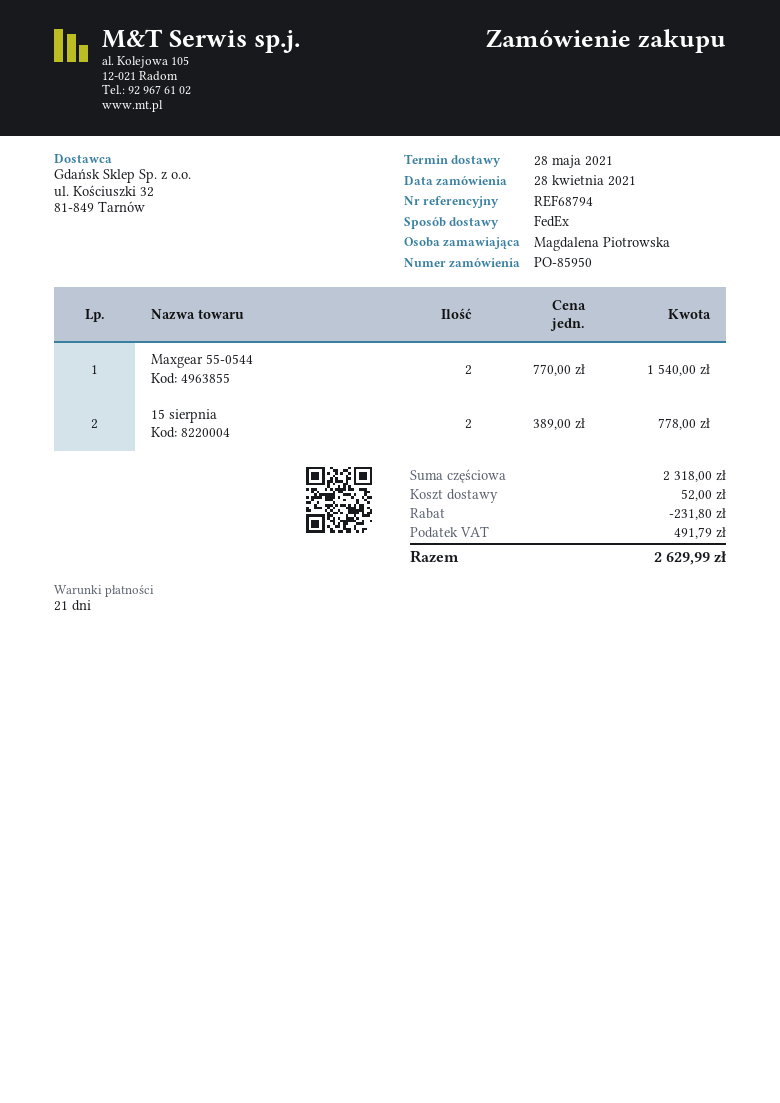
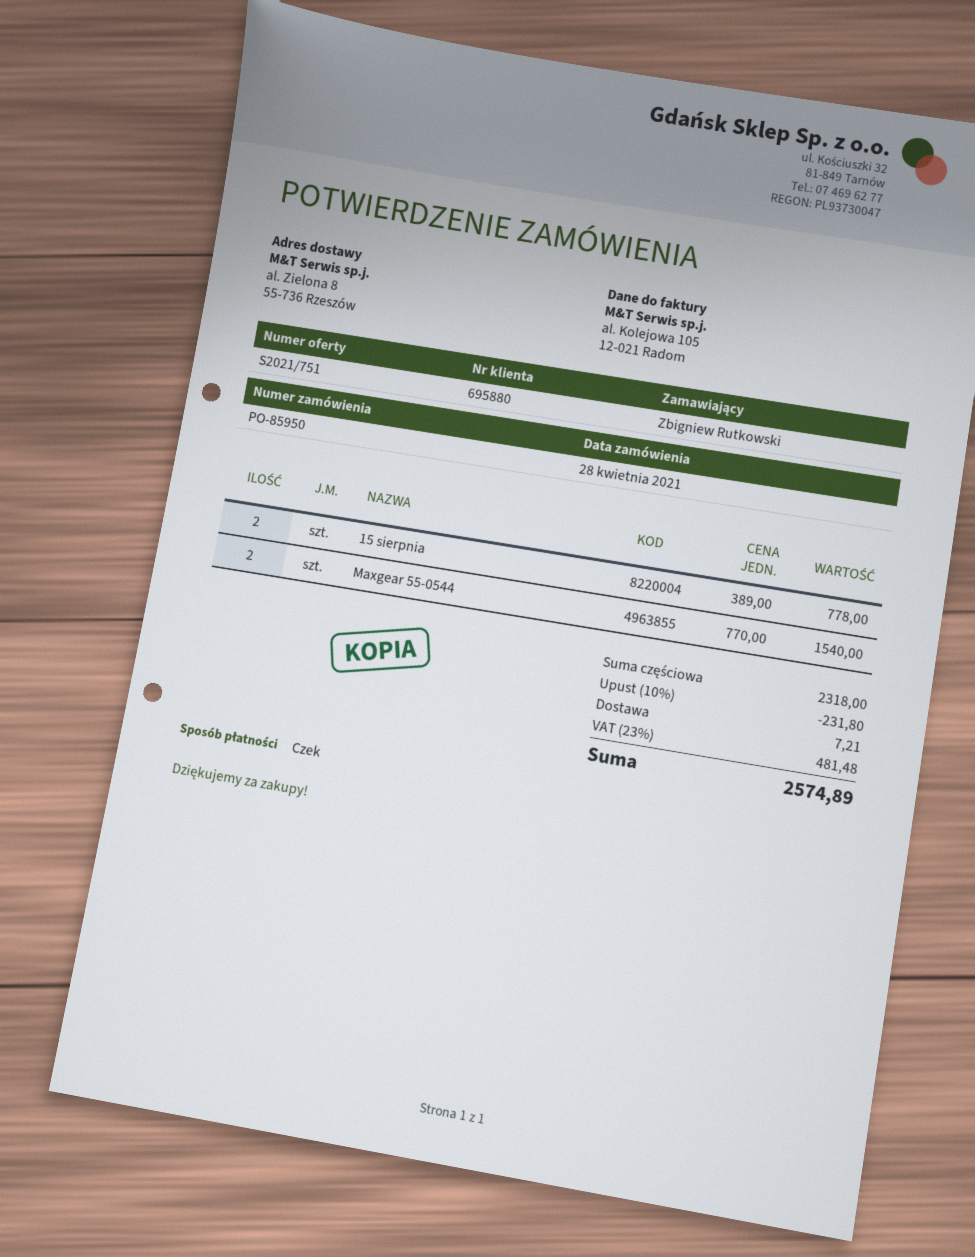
ordered by: Magdalena Piotrowska -> Zbigniew Rutkowski
shipping: 52.00 -> 7.21
tax: 491.79 -> 481.48
total: 2629.99 -> 2574.89

